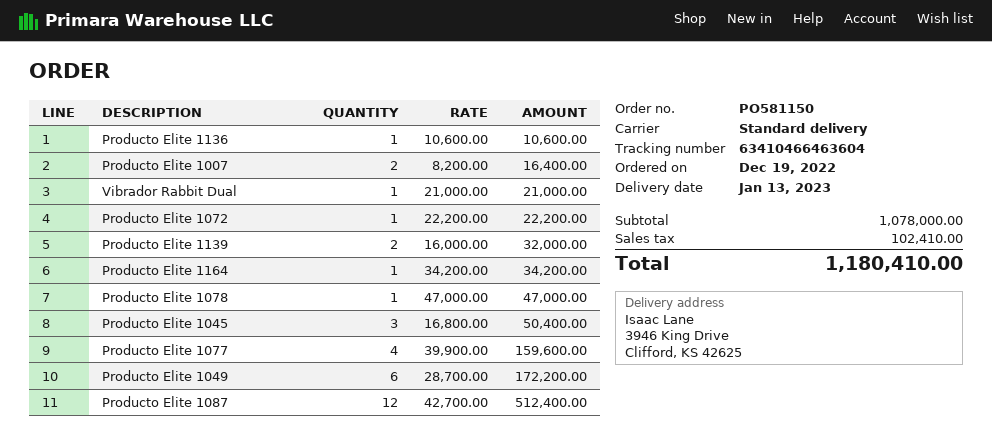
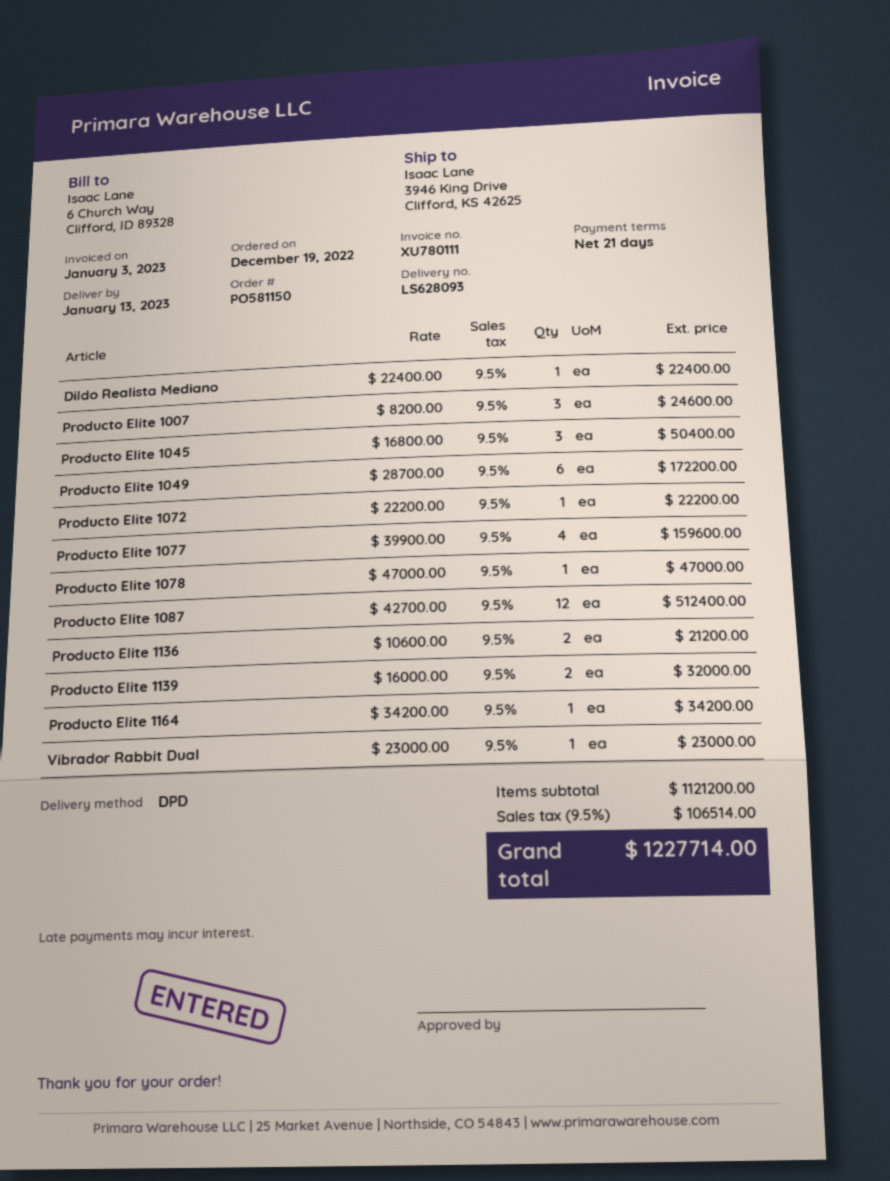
shipping method: standard -> DPD
Producto Elite 1136: 1 x 10600.00 = 10600.00 -> 2 x 10600.00 = 21200.00
Producto Elite 1007: 2 x 8200.00 = 16400.00 -> 3 x 8200.00 = 24600.00
Vibrador Rabbit Dual: 1 x 21000.00 = 21000.00 -> 1 x 23000.00 = 23000.00
Dildo Realista Mediano: none -> 1 x 22400.00 = 22400.00
subtotal: 1078000.00 -> 1121200.00
tax: 102410.00 -> 106514.00
total: 1180410.00 -> 1227714.00

